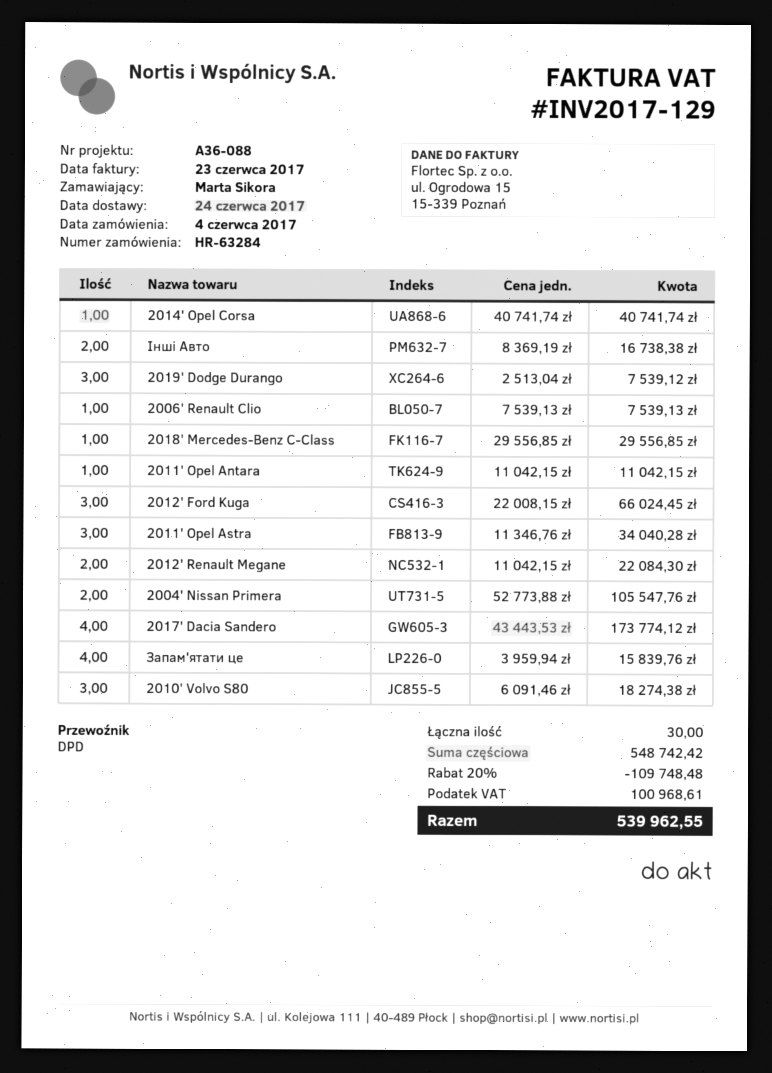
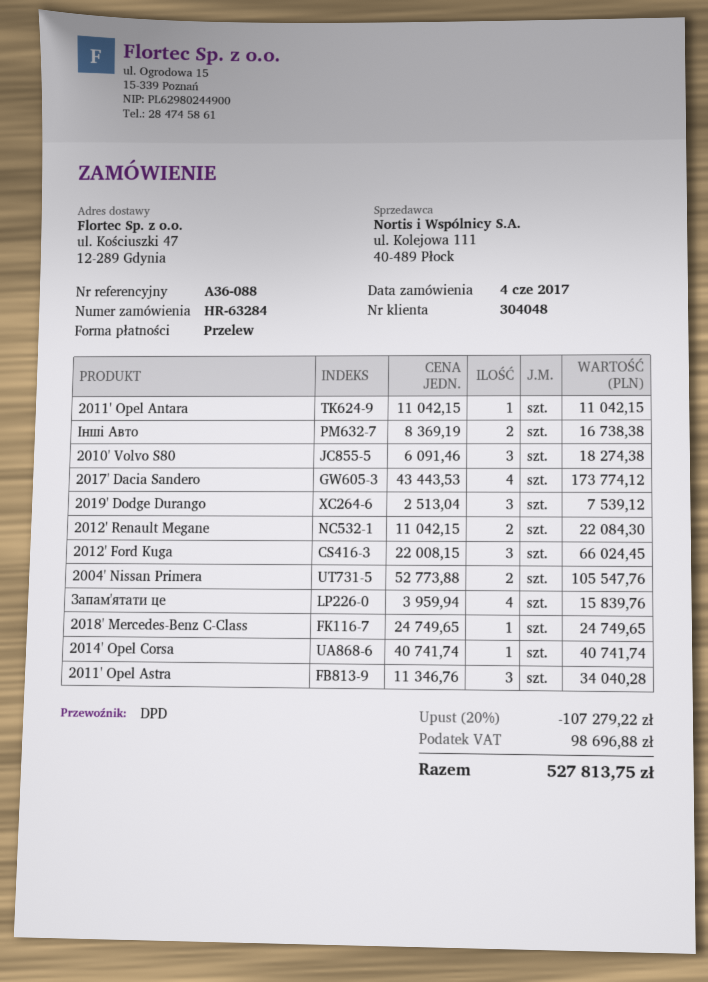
2006' Renault Clio: 1 x 7539.13 = 7539.13 -> none
2018' Mercedes-Benz C-Class: 1 x 29556.85 = 29556.85 -> 1 x 24749.65 = 24749.65
discount: 20% = 109748.48 -> 20% = 107279.22
tax: 100968.61 -> 98696.88
total: 539962.55 -> 527813.75

